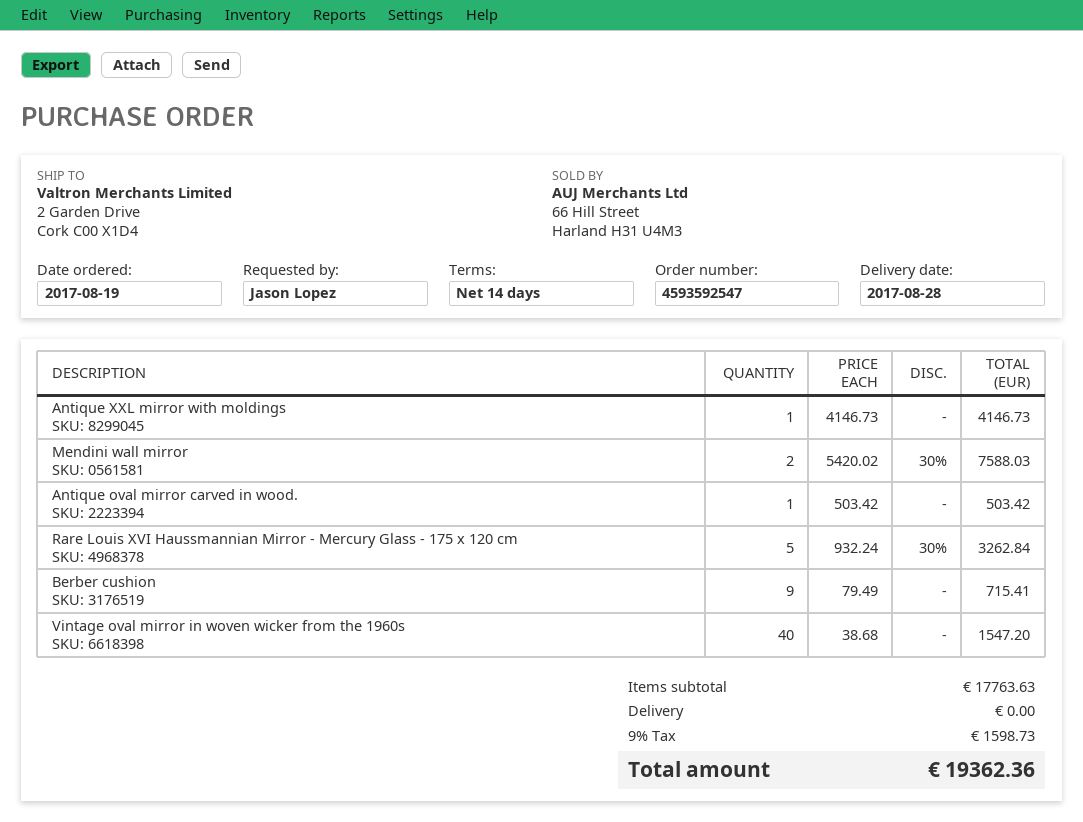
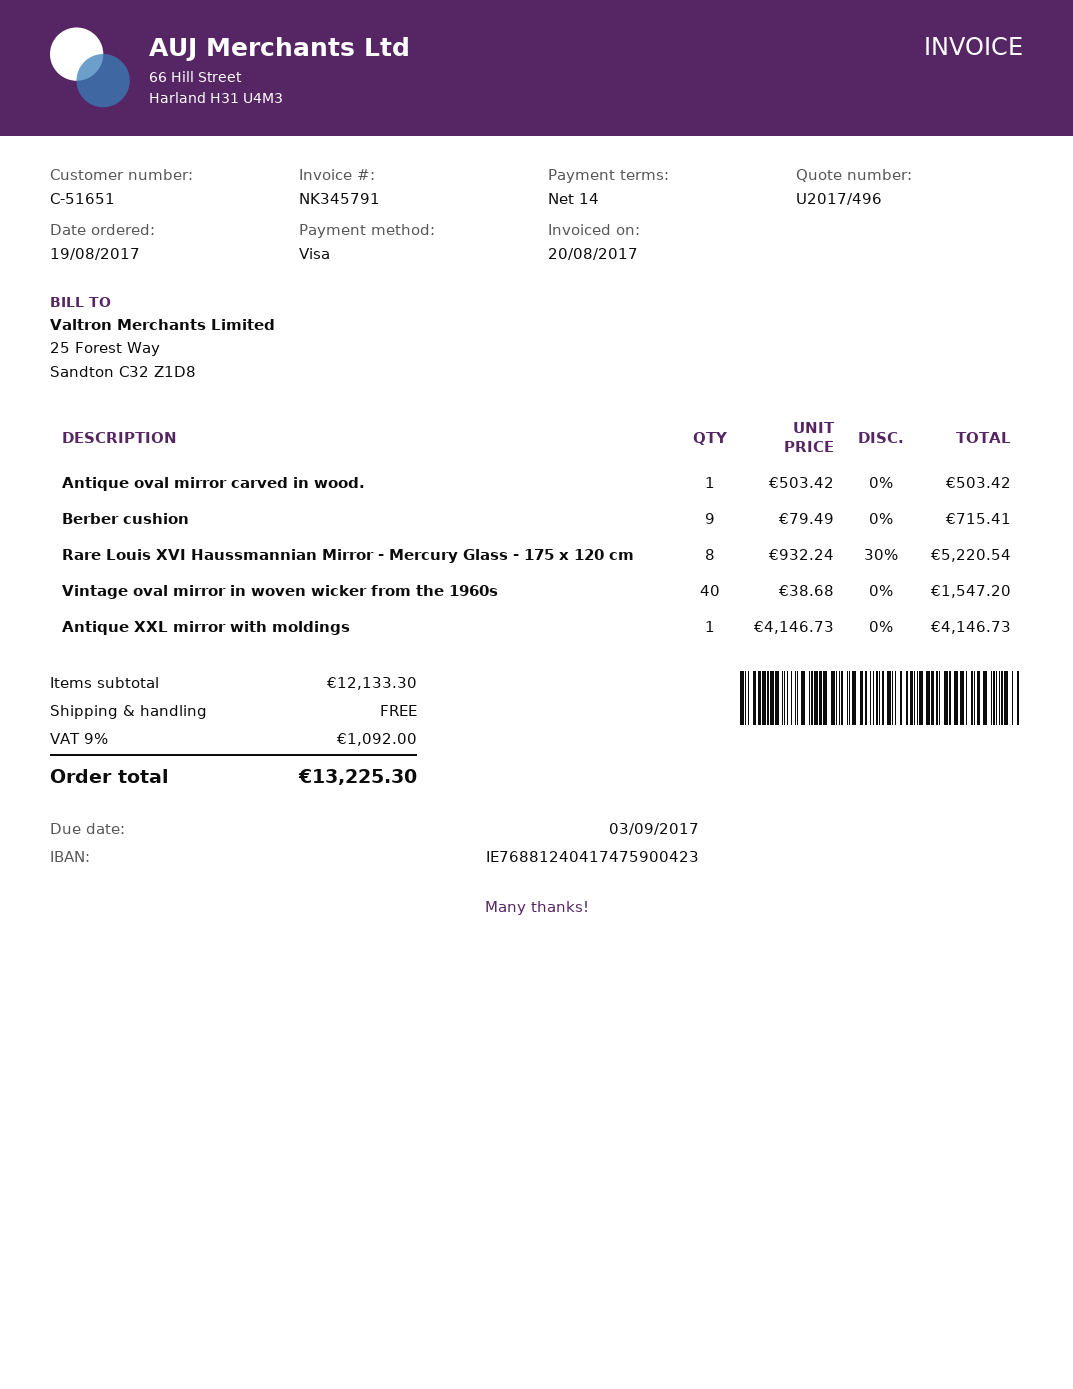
Mendini wall mirror: 2 x 5420.02 - 30% = 7588.03 -> none
Rare Louis XVI Haussmannian Mirror - Mercury Glass - 175 x 120 cm: 5 x 932.24 - 30% = 3262.84 -> 8 x 932.24 - 30% = 5220.54
subtotal: 17763.63 -> 12133.30
tax: 9% = 1598.73 -> 9% = 1092.00
total: 19362.36 -> 13225.30

